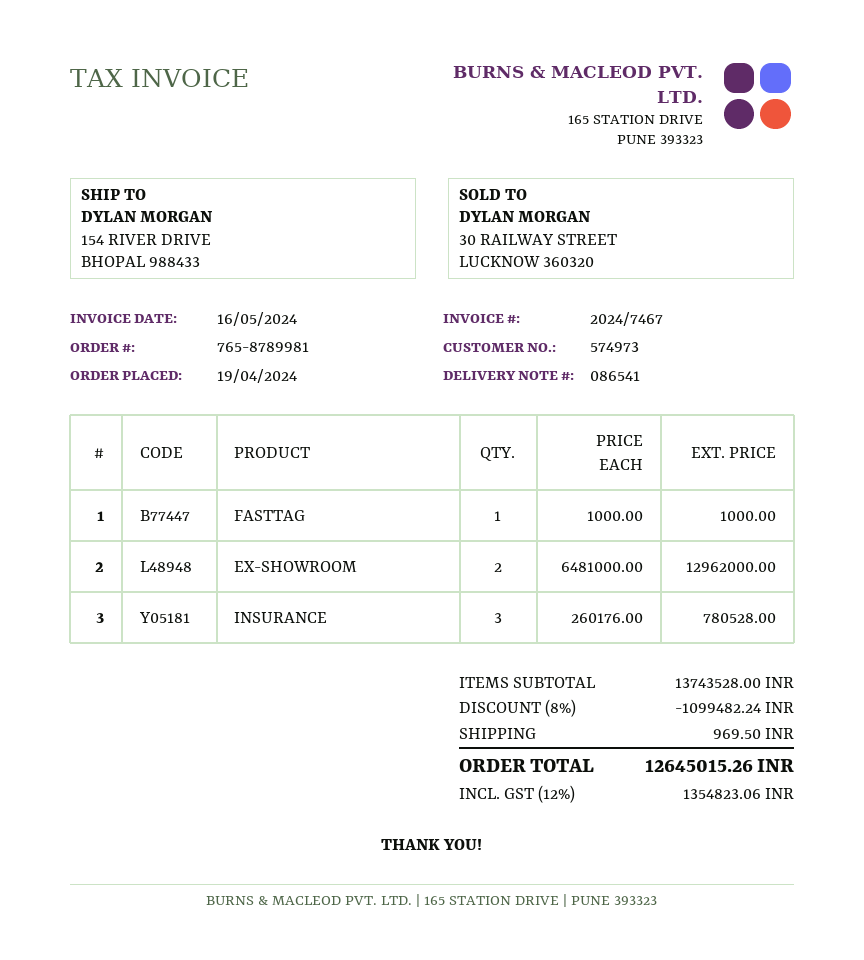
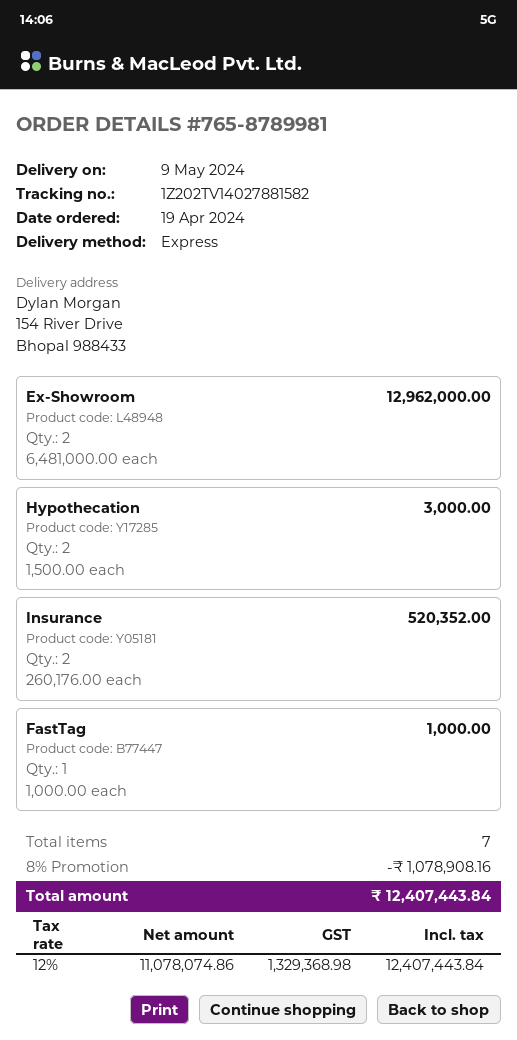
INSURANCE: 3 x 260176.00 = 780528.00 -> 2 x 260176.00 = 520352.00
Hypothecation: none -> 2 x 1500.00 = 3000.00
discount: 8% = 1099482.24 -> 8% = 1078908.16
shipping: 969.50 -> none
tax: 12% = 1354823.06 -> 12% = 1329368.98
total: 12645015.26 -> 12407443.84

